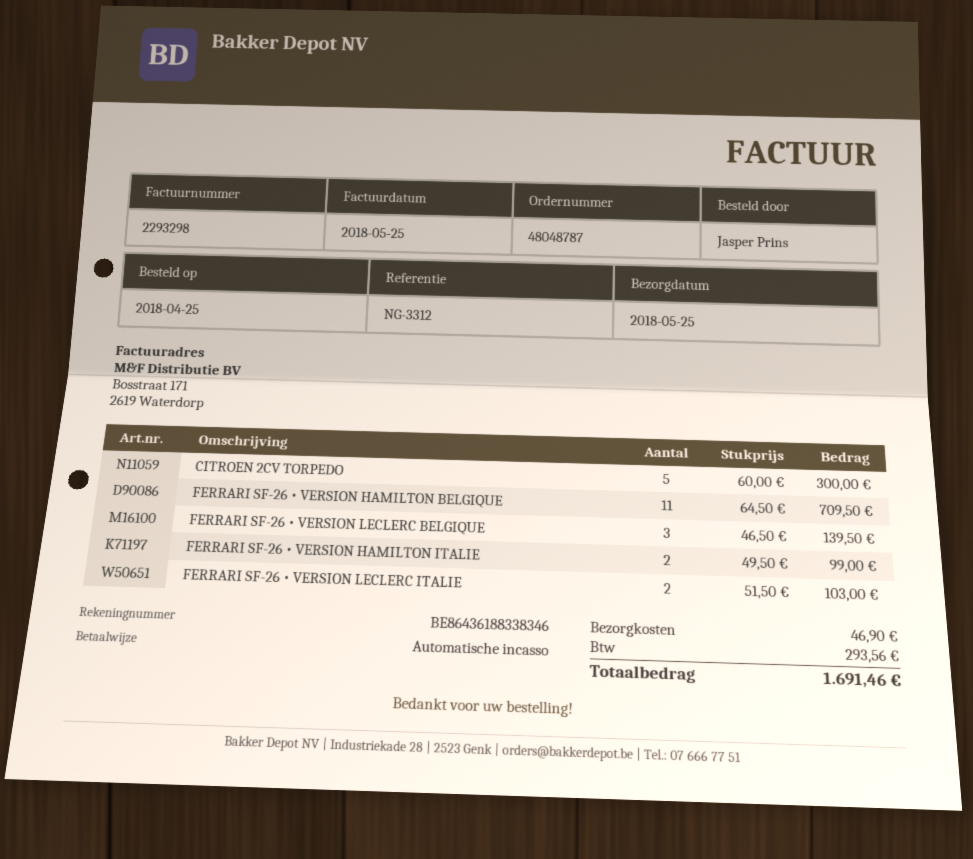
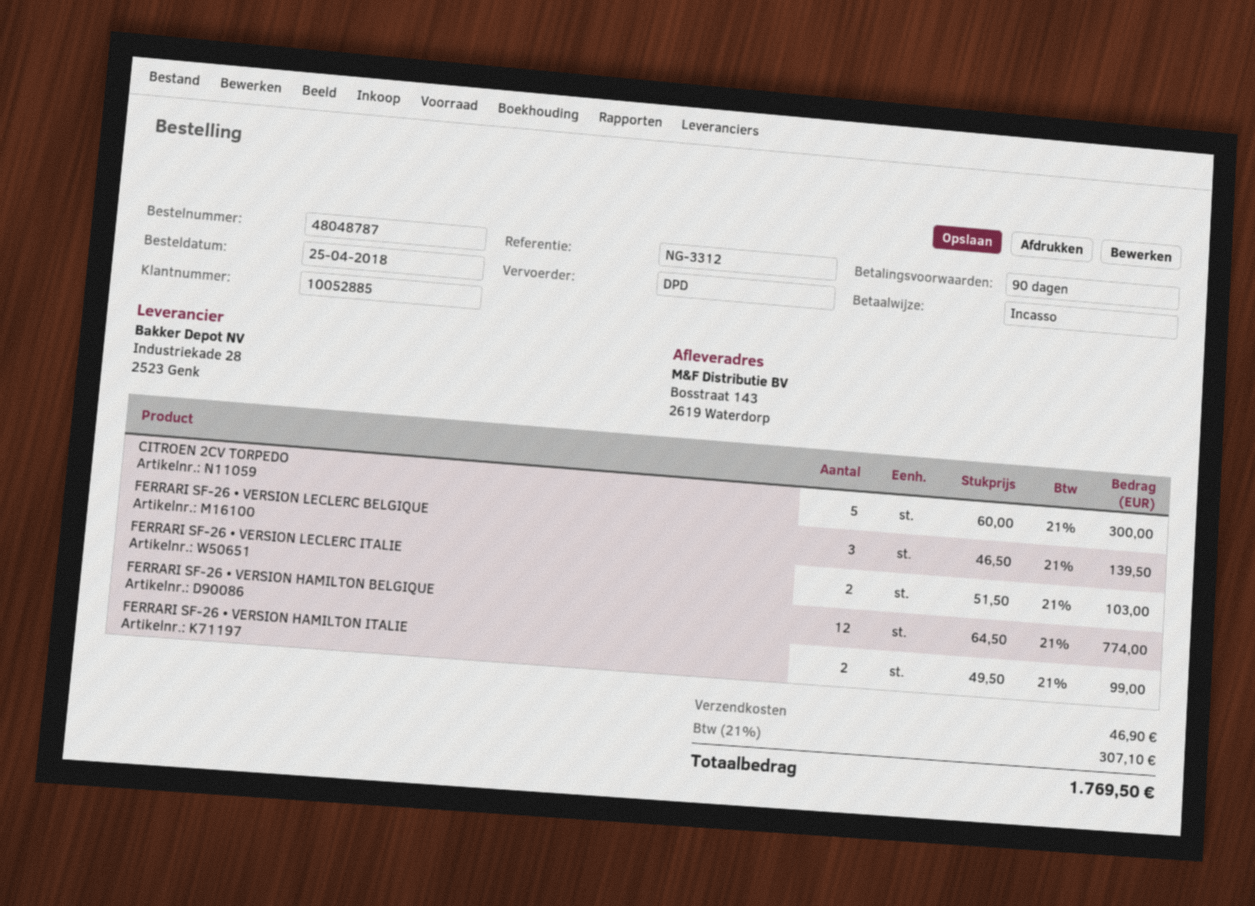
FERRARI SF-26 • VERSION HAMILTON BELGIQUE: 11 x 64.50 = 709.50 -> 12 x 64.50 = 774.00
tax: 293.56 -> 307.10
total: 1691.46 -> 1769.50

